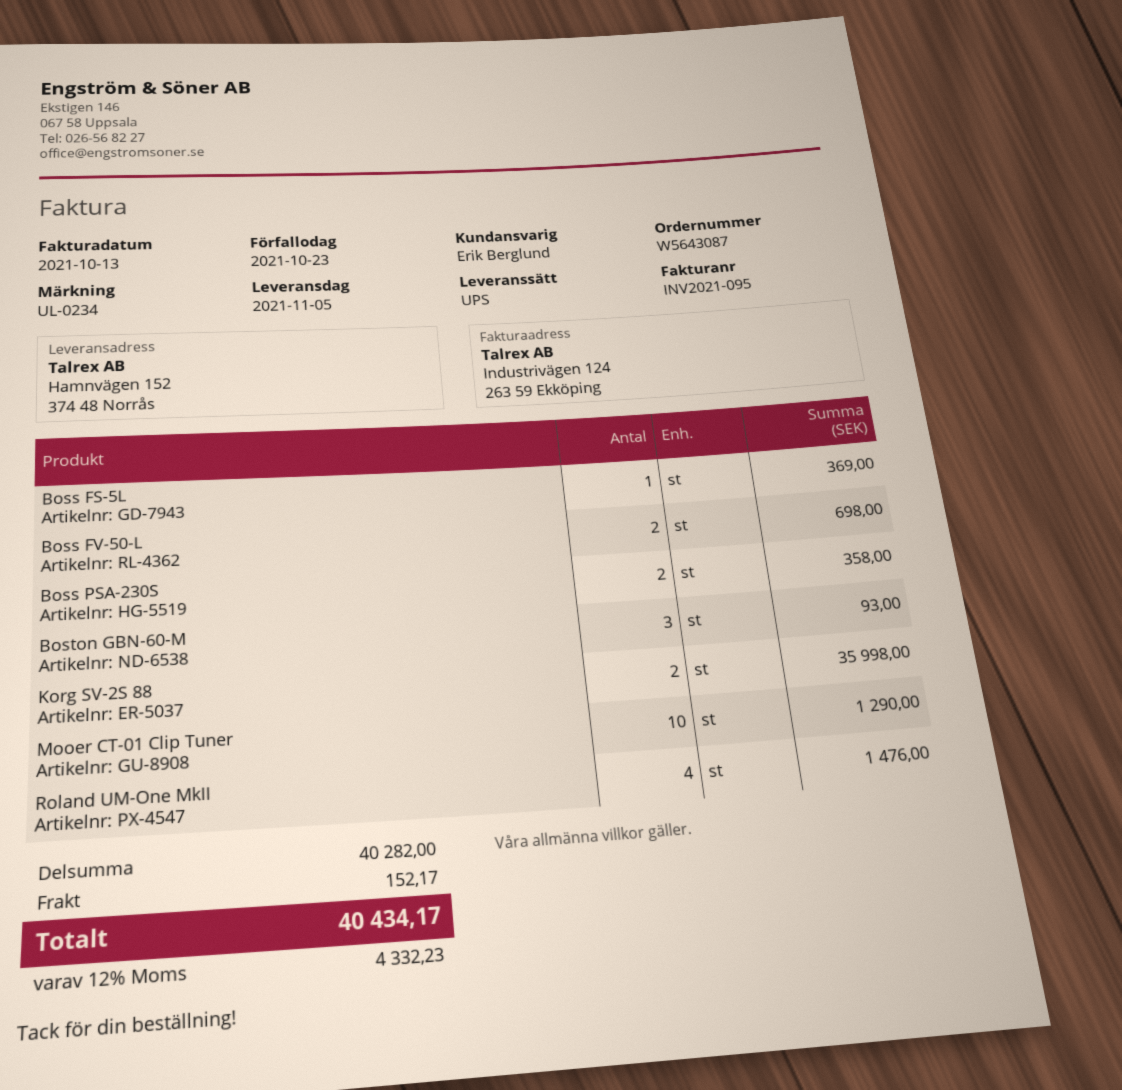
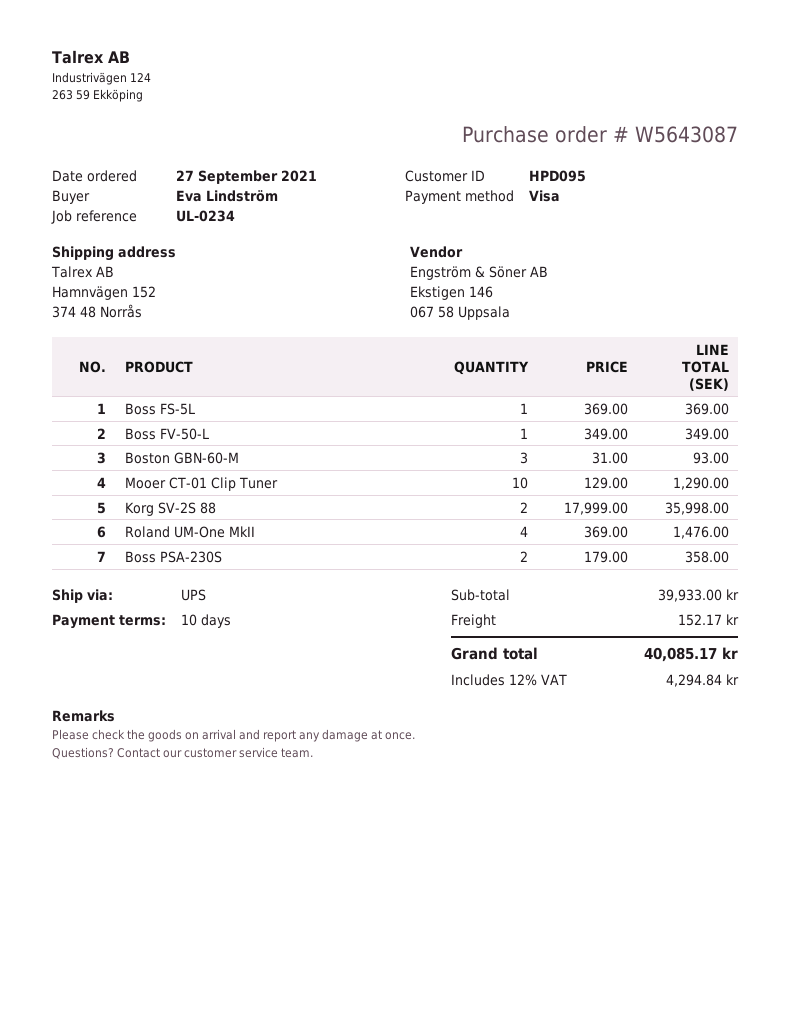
Boss FV-50-L: 2 for 698.00 -> 1 for 349.00
subtotal: 40282.00 -> 39933.00
tax: 12% = 4332.23 -> 12% = 4294.84
total: 40434.17 -> 40085.17

